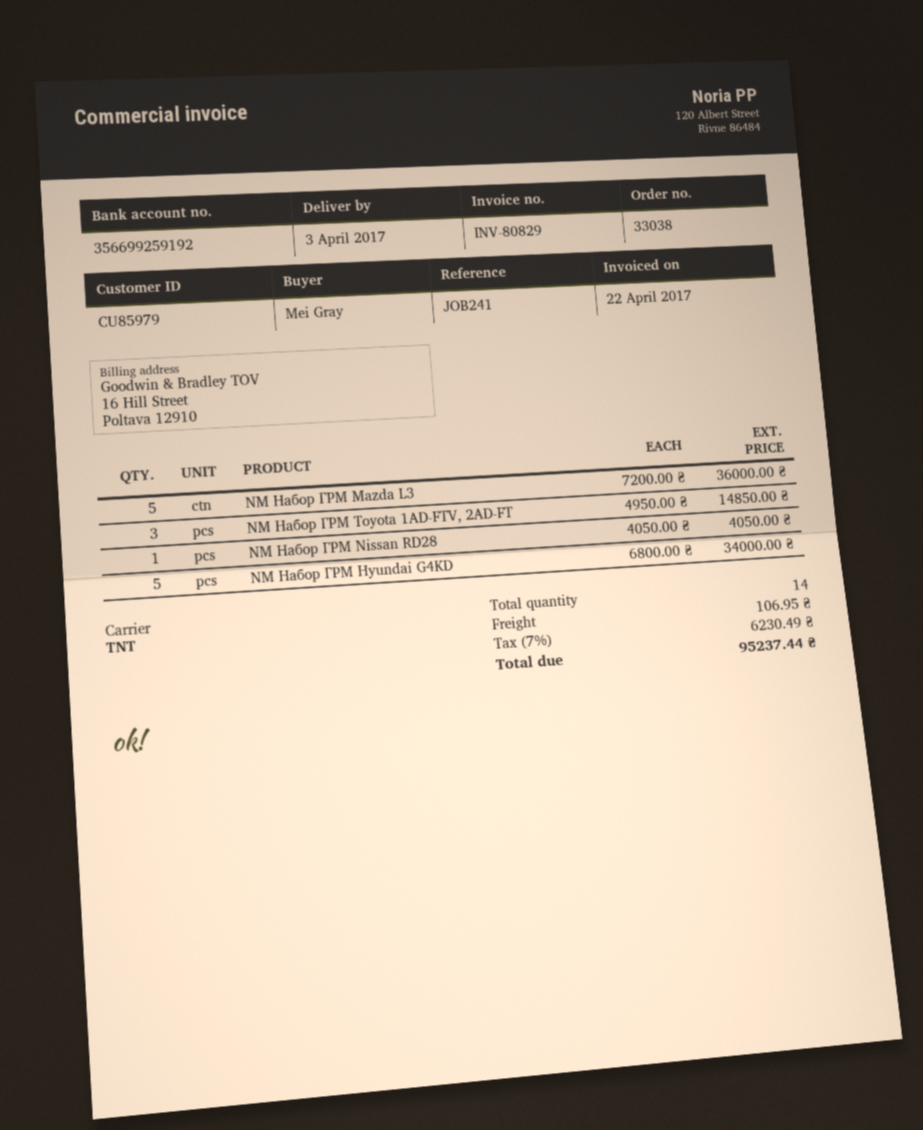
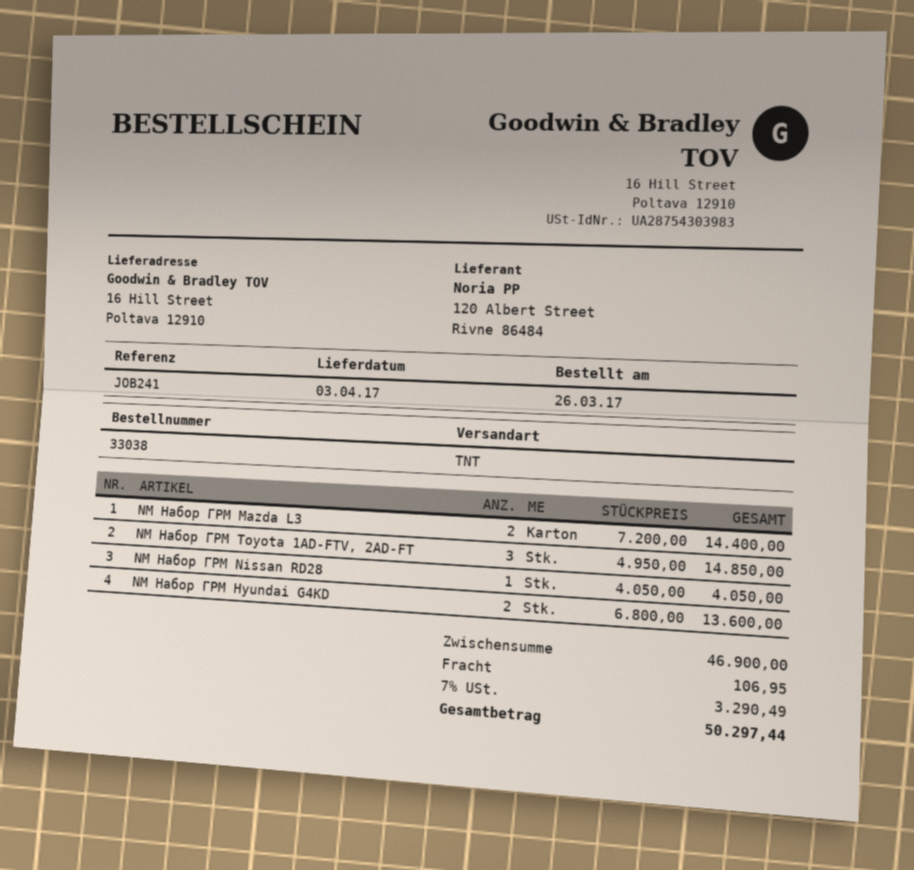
NM Набор ГРМ Mazda L3: 5 x 7200.00 = 36000.00 -> 2 x 7200.00 = 14400.00
NM Набор ГРМ Hyundai G4KD: 5 x 6800.00 = 34000.00 -> 2 x 6800.00 = 13600.00
tax: 7% = 6230.49 -> 7% = 3290.49
total: 95237.44 -> 50297.44

